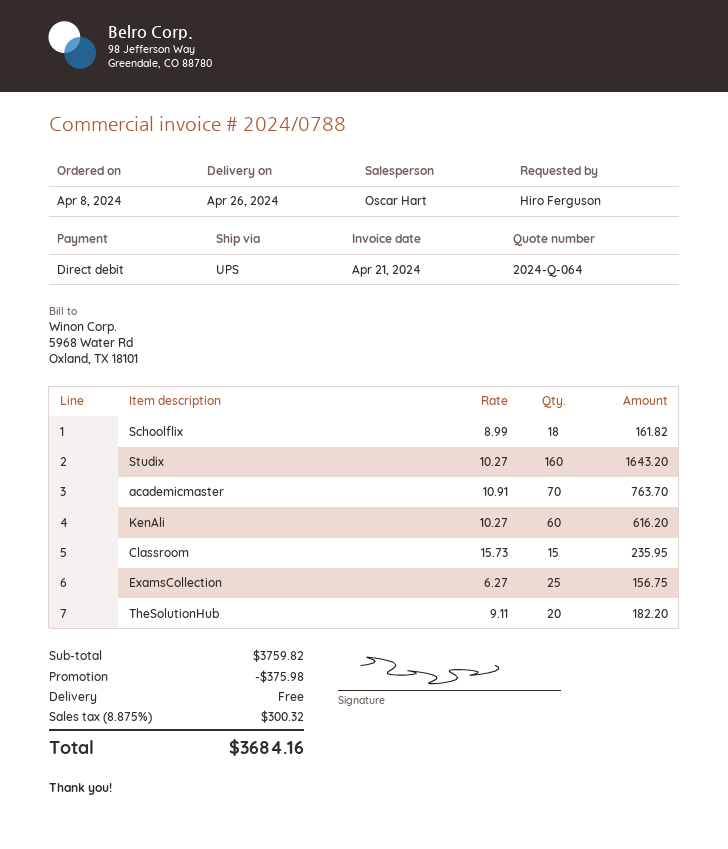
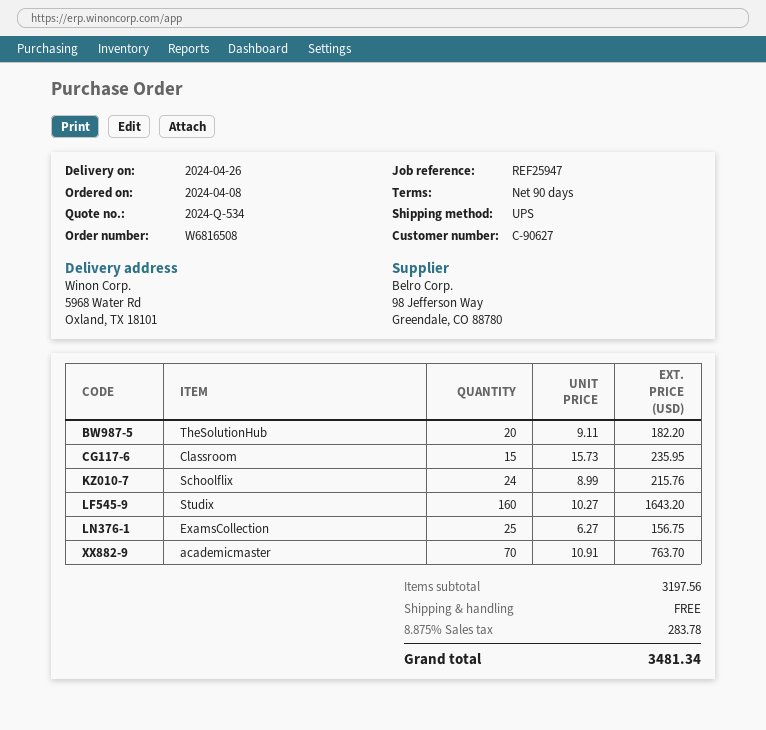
quote number: 2024-Q-064 -> 2024-Q-534
Schoolflix: 18 x 8.99 = 161.82 -> 24 x 8.99 = 215.76
KenAli: 60 x 10.27 = 616.20 -> none
subtotal: 3759.82 -> 3197.56
discount: 375.98 -> none
tax: 8.875% = 300.32 -> 8.875% = 283.78
total: 3684.16 -> 3481.34

